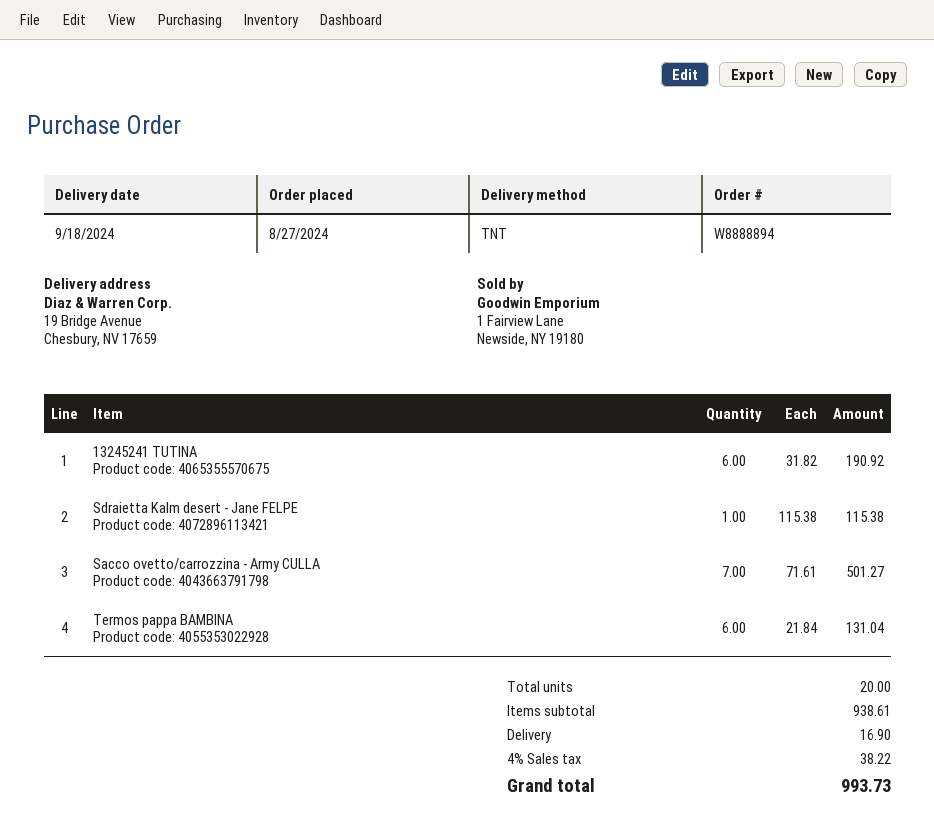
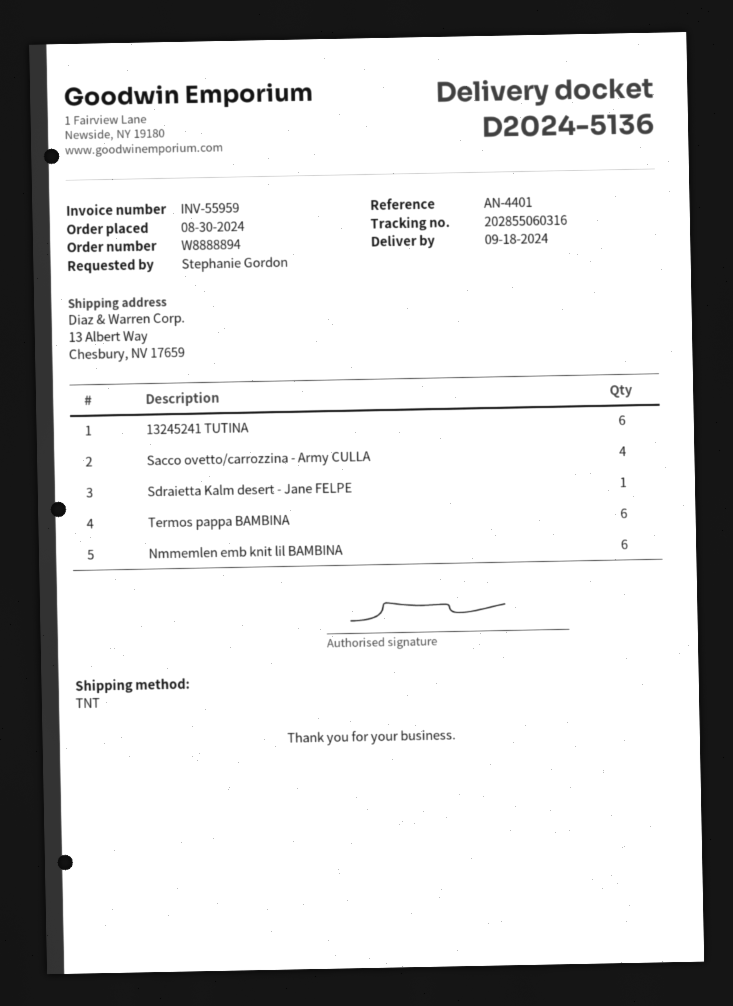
order date: 2024-08-27 -> 2024-08-30
ship to: 19 Bridge Avenue, Chesbury, NV 17659 -> 13 Albert Way, Chesbury, NV 17659
Sacco ovetto/carrozzina - Army CULLA: 7 -> 4
Nmmemlen emb knit lil BAMBINA: none -> 6

